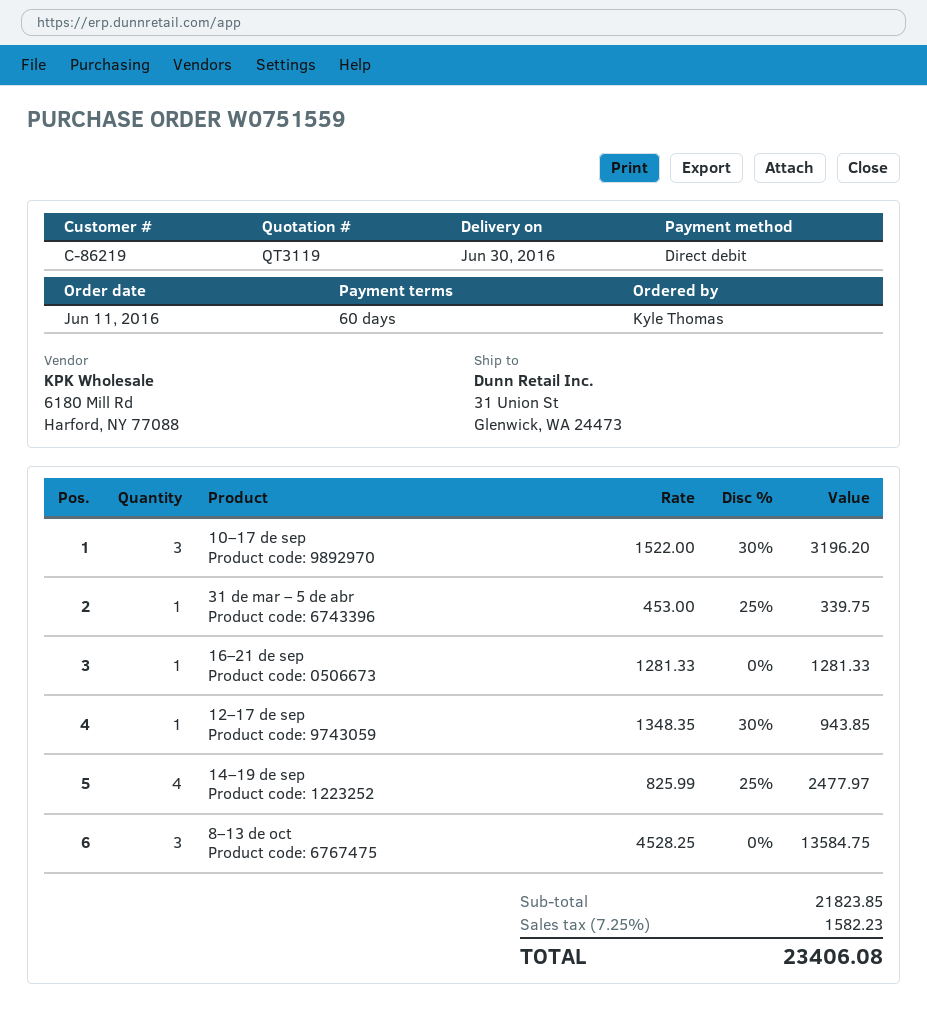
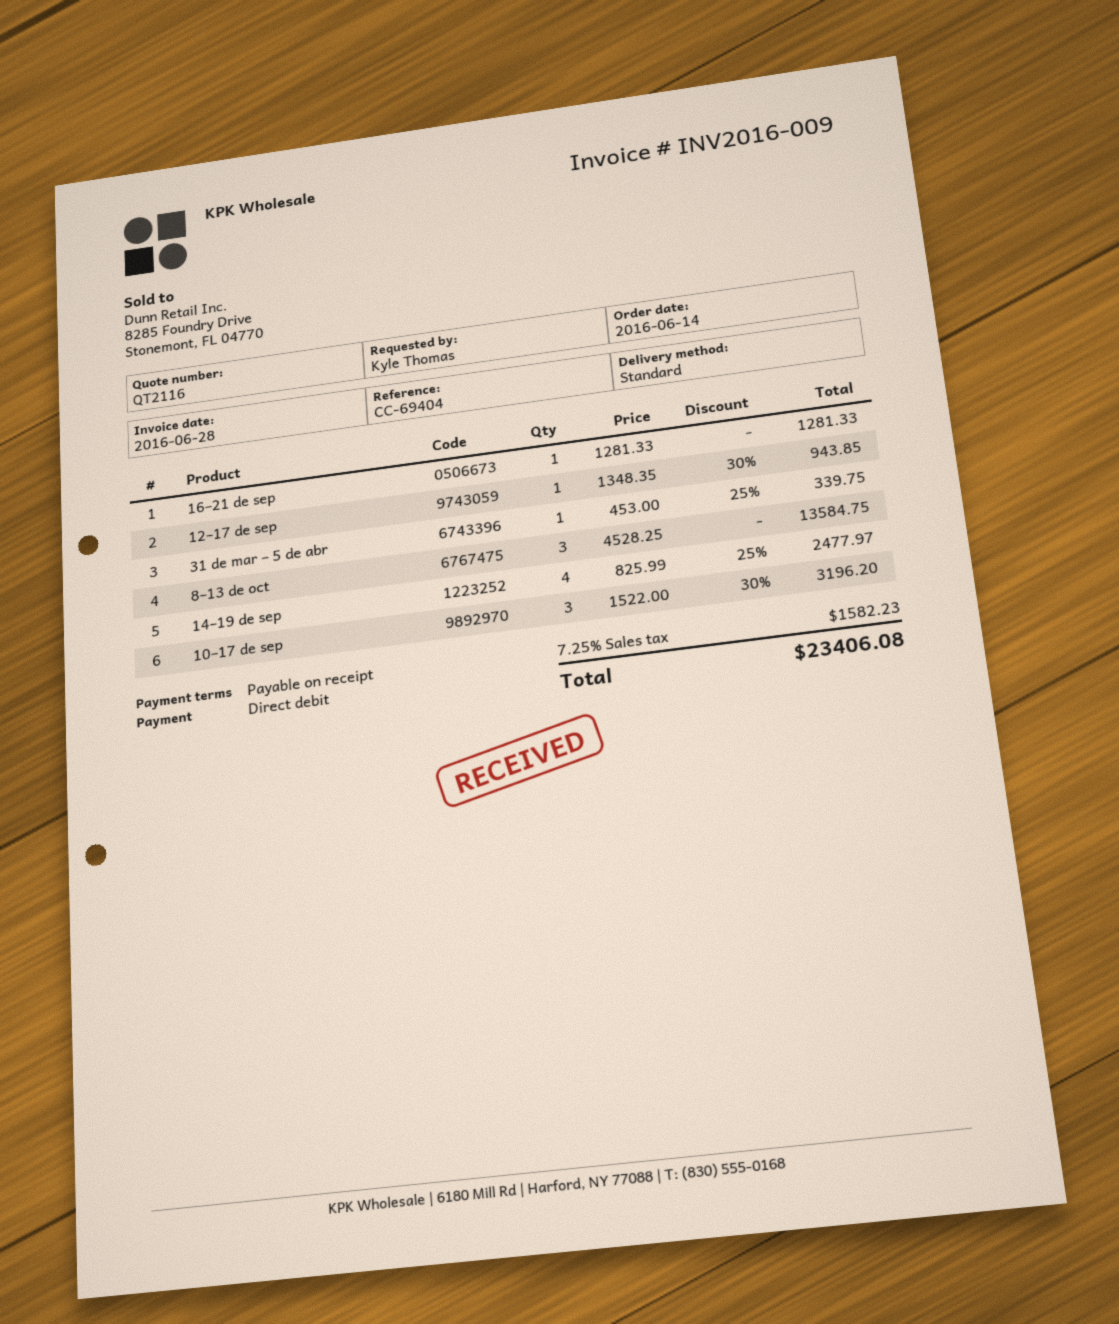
quote number: QT3119 -> QT2116
order date: 2016-06-11 -> 2016-06-14
payment terms: 60 days -> on receipt

